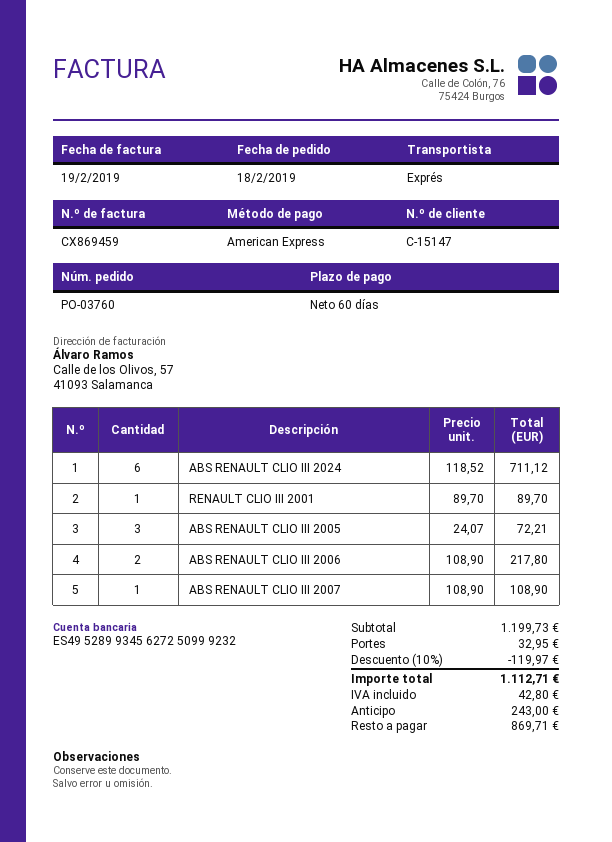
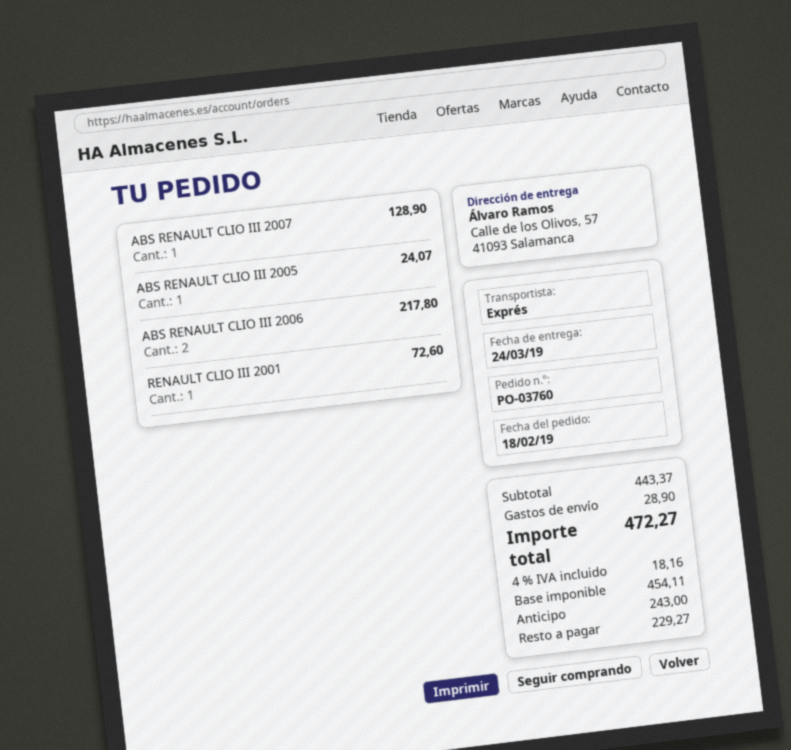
ABS RENAULT CLIO III 2024: 6 for 711.12 -> none
RENAULT CLIO III 2001: 1 for 89.70 -> 1 for 72.60
ABS RENAULT CLIO III 2005: 3 for 72.21 -> 1 for 24.07
ABS RENAULT CLIO III 2007: 1 for 108.90 -> 1 for 128.90
subtotal: 1199.73 -> 443.37
discount: 10% = 119.97 -> none
shipping: 32.95 -> 28.90
tax: 42.80 -> 18.16
total: 1112.71 -> 472.27
balance: 869.71 -> 229.27

